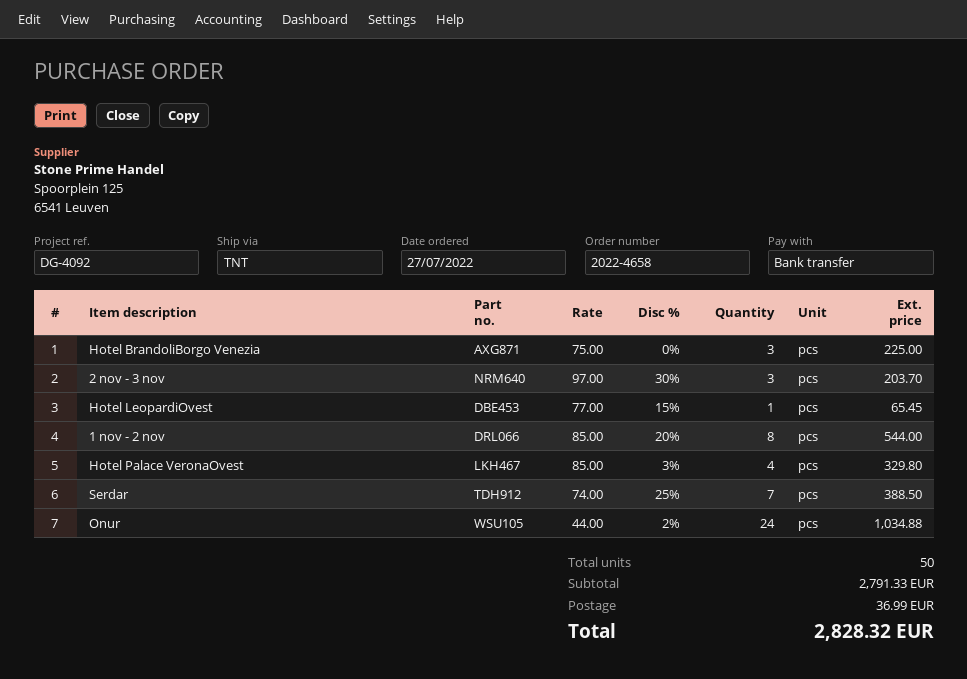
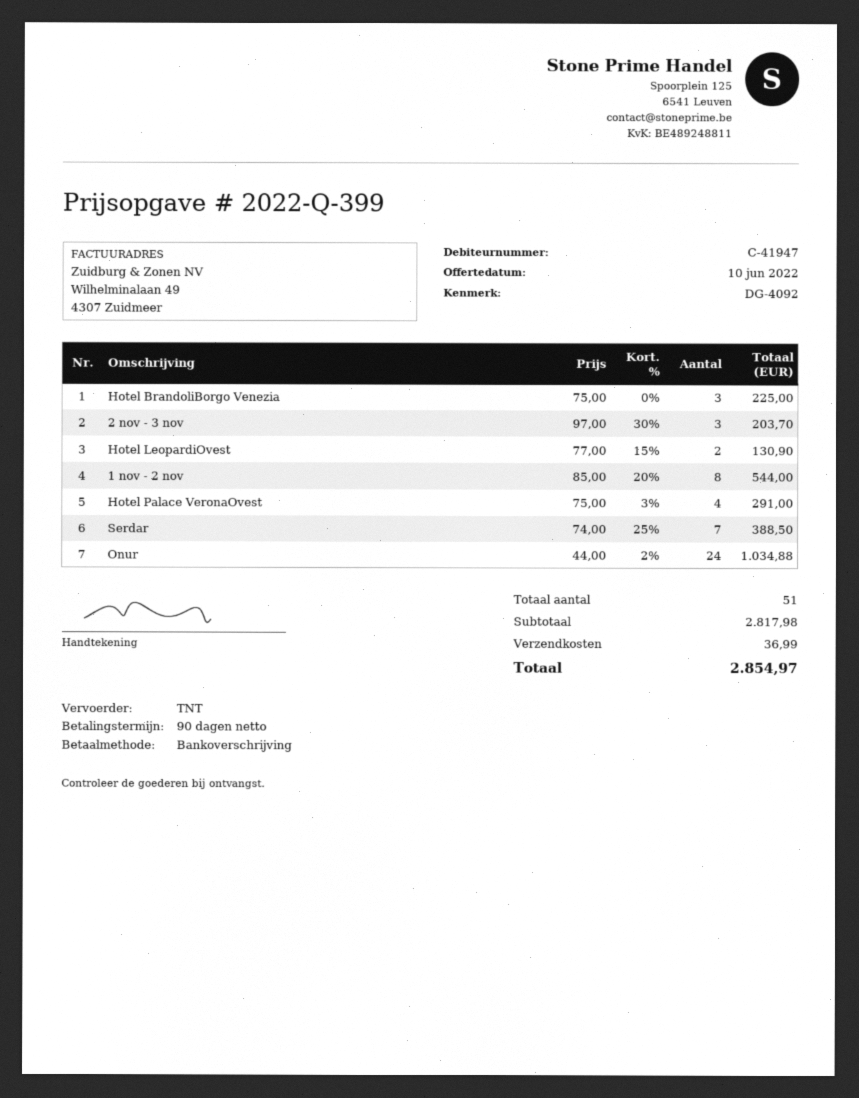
Hotel LeopardiOvest: 1 x 77.00 - 15% = 65.45 -> 2 x 77.00 - 15% = 130.90
Hotel Palace VeronaOvest: 4 x 85.00 - 3% = 329.80 -> 4 x 75.00 - 3% = 291.00
total quantity: 50 -> 51
subtotal: 2791.33 -> 2817.98
total: 2828.32 -> 2854.97

